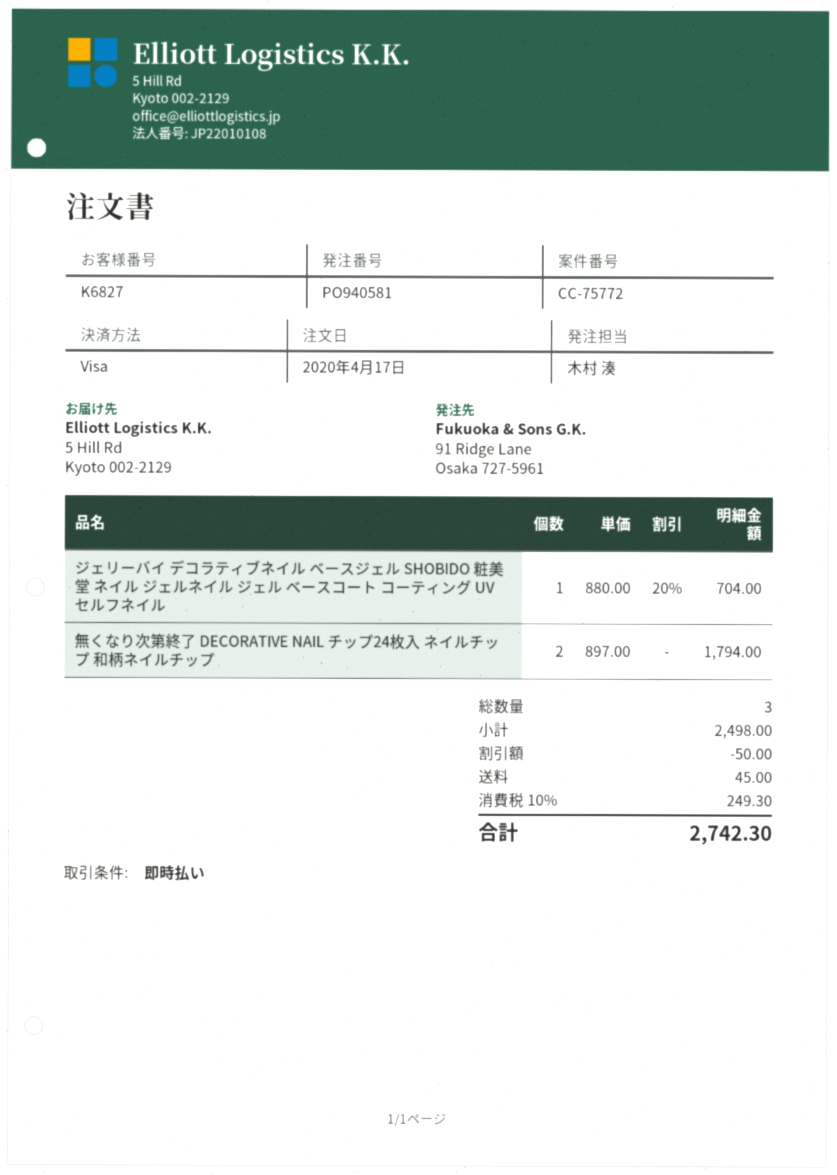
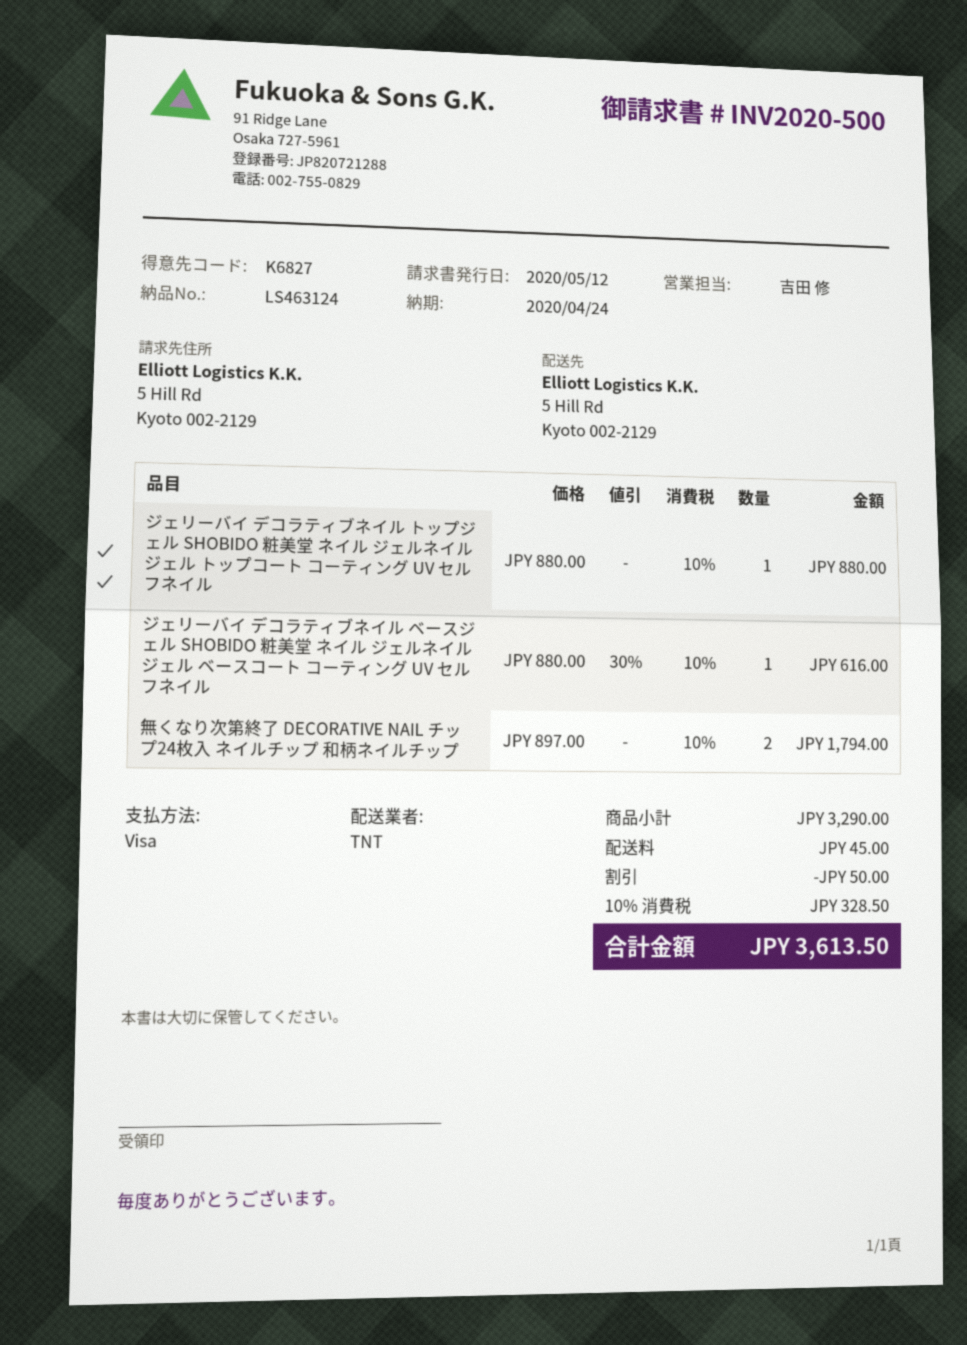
ジェリーバイ デコラティブネイル ベースジェル SHOBIDO 粧美堂 ネイル ジェルネイル ジェル ベースコート コーティング UV セルフネイル: 1 x 880.00 - 20% = 704.00 -> 1 x 880.00 - 30% = 616.00
ジェリーバイ デコラティブネイル トップジェル SHOBIDO 粧美堂 ネイル ジェルネイル ジェル トップコート コーティング UV セルフネイル: none -> 1 x 880.00 = 880.00
subtotal: 2498.00 -> 3290.00
tax: 10% = 249.30 -> 10% = 328.50
total: 2742.30 -> 3613.50

